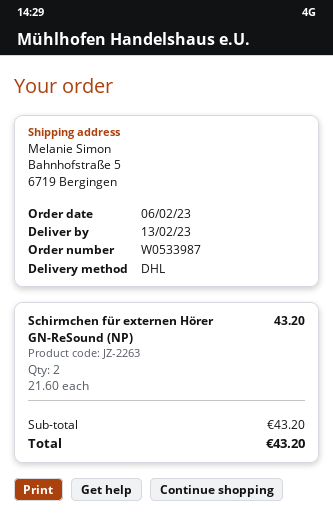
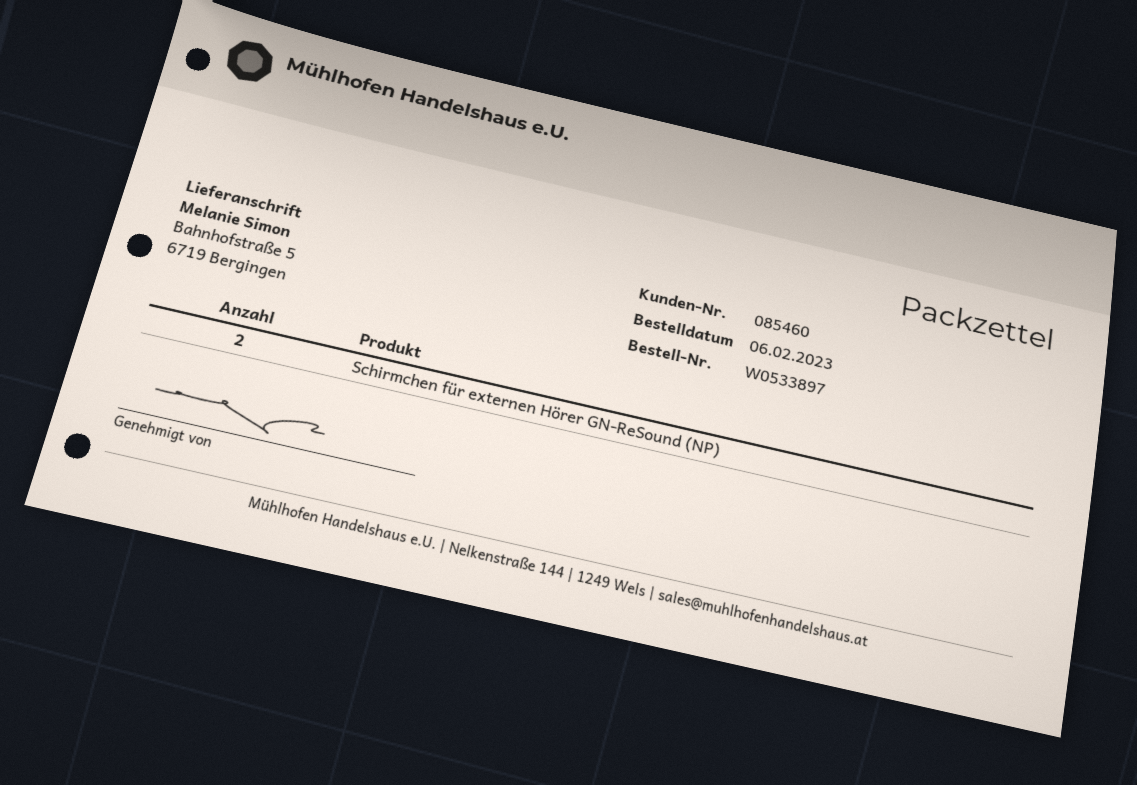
order number: W0533987 -> W0533897

